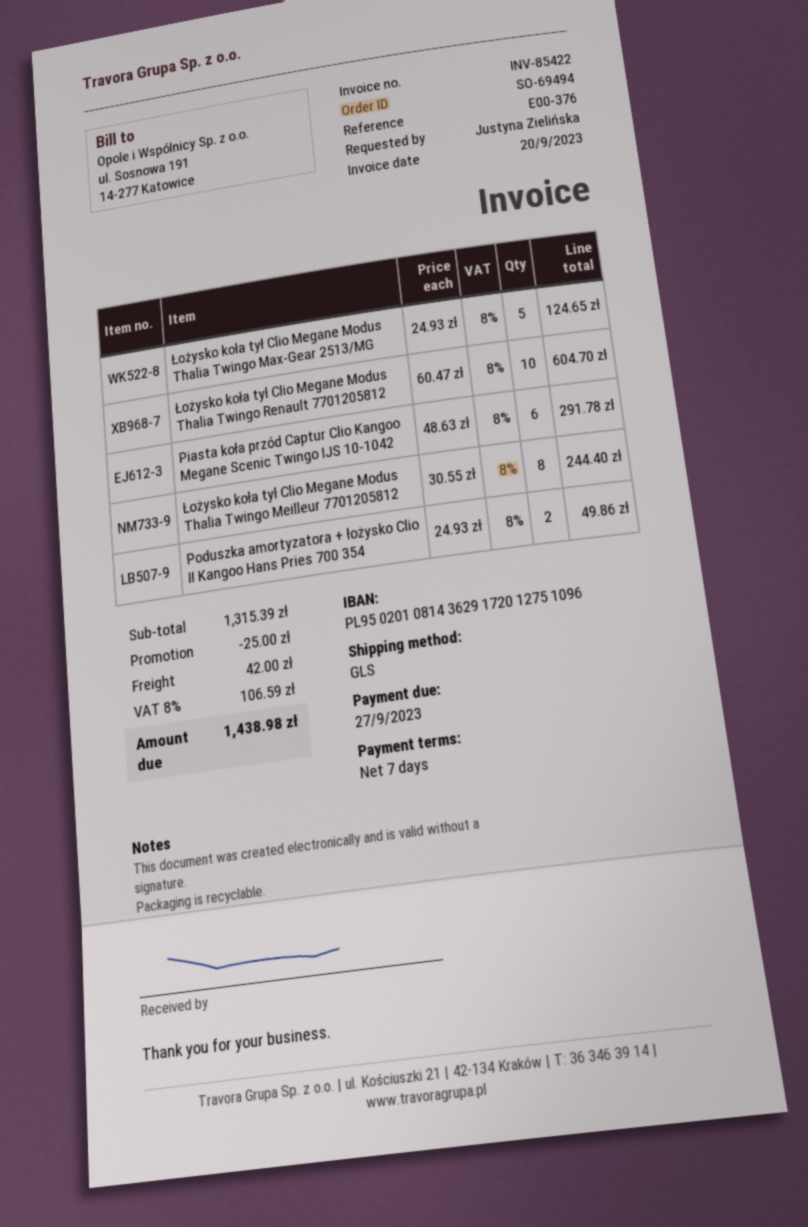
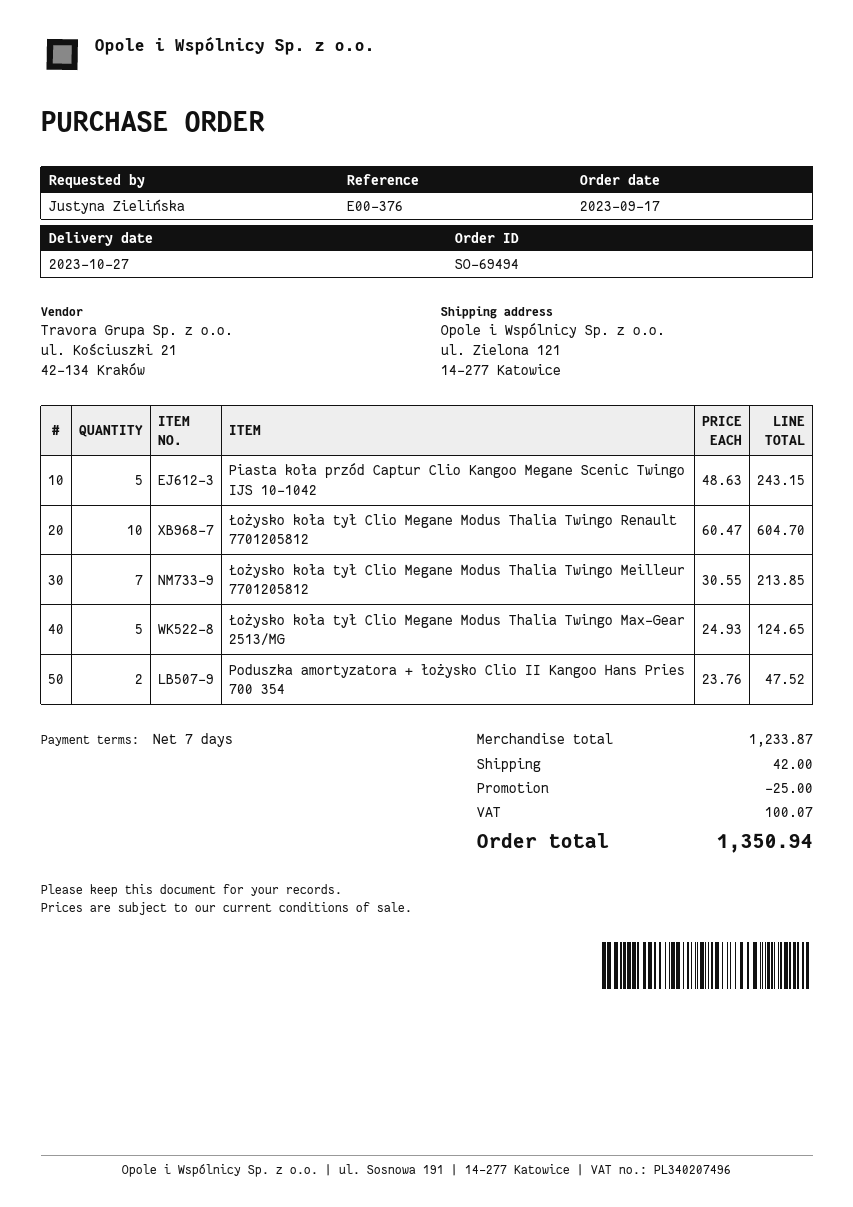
Piasta koła przód Captur Clio Kangoo Megane Scenic Twingo IJS 10-1042: 6 x 48.63 = 291.78 -> 5 x 48.63 = 243.15
Łożysko koła tył Clio Megane Modus Thalia Twingo Meilleur 7701205812: 8 x 30.55 = 244.40 -> 7 x 30.55 = 213.85
Poduszka amortyzatora + łożysko Clio II Kangoo Hans Pries 700 354: 2 x 24.93 = 49.86 -> 2 x 23.76 = 47.52
subtotal: 1315.39 -> 1233.87
tax: 106.59 -> 100.07
total: 1438.98 -> 1350.94

